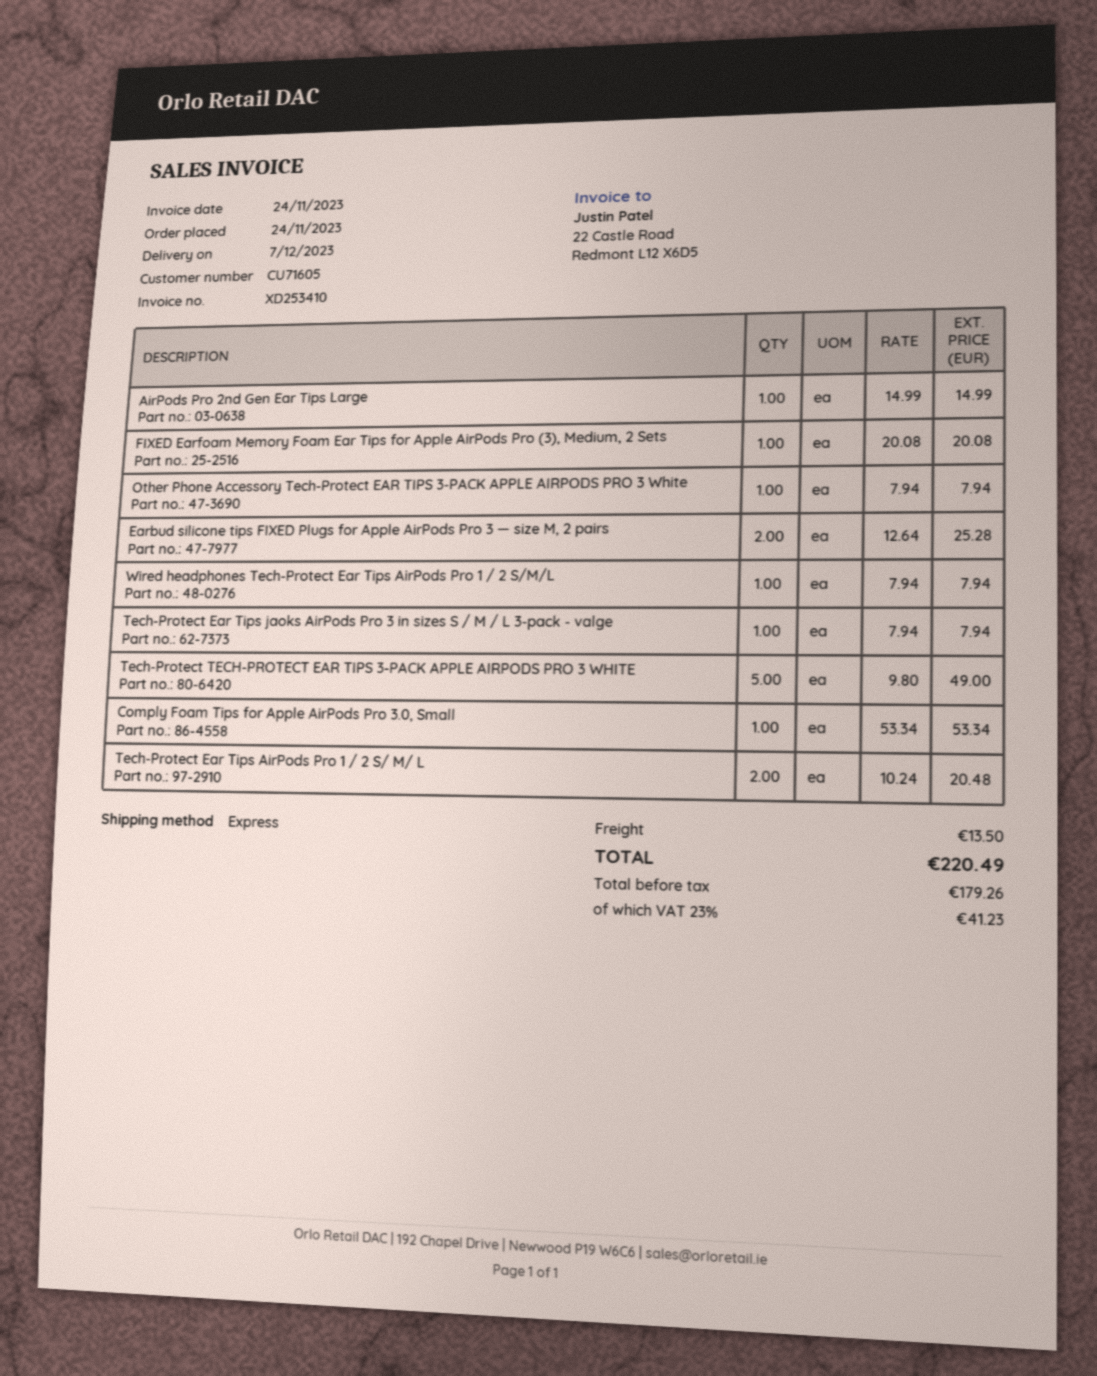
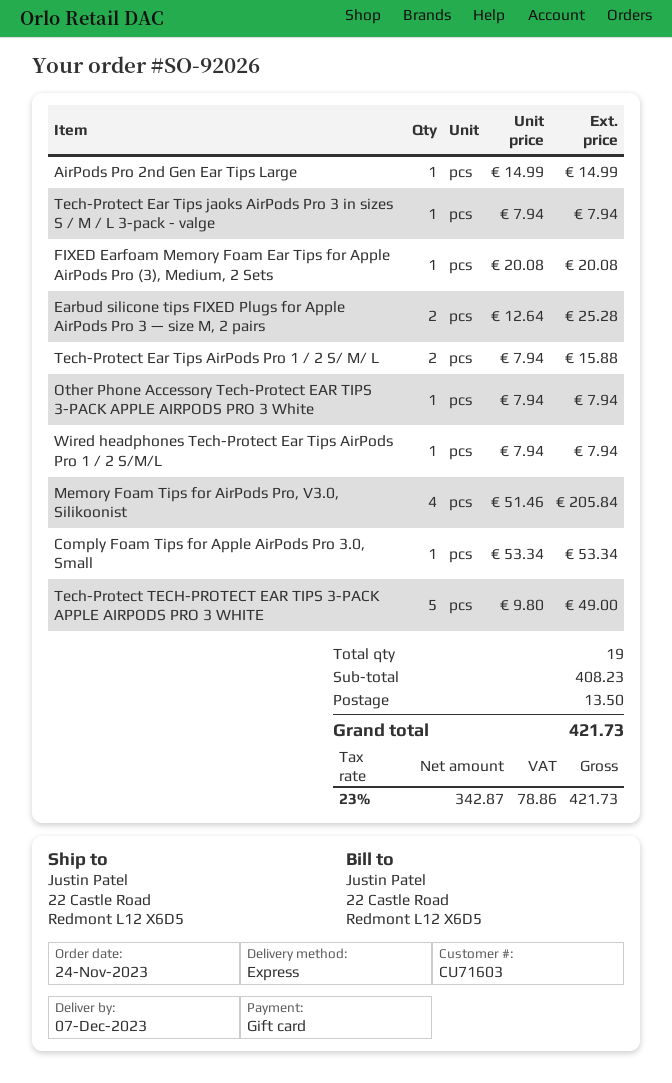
customer number: CU71605 -> CU71603
Tech-Protect Ear Tips AirPods Pro 1 / 2 S/ M/ L: 2 x 10.24 = 20.48 -> 2 x 7.94 = 15.88
Memory Foam Tips for AirPods Pro, V3.0, Silikoonist: none -> 4 x 51.46 = 205.84
net: 179.26 -> 342.87
tax: 23% = 41.23 -> 23% = 78.86
total: 220.49 -> 421.73

